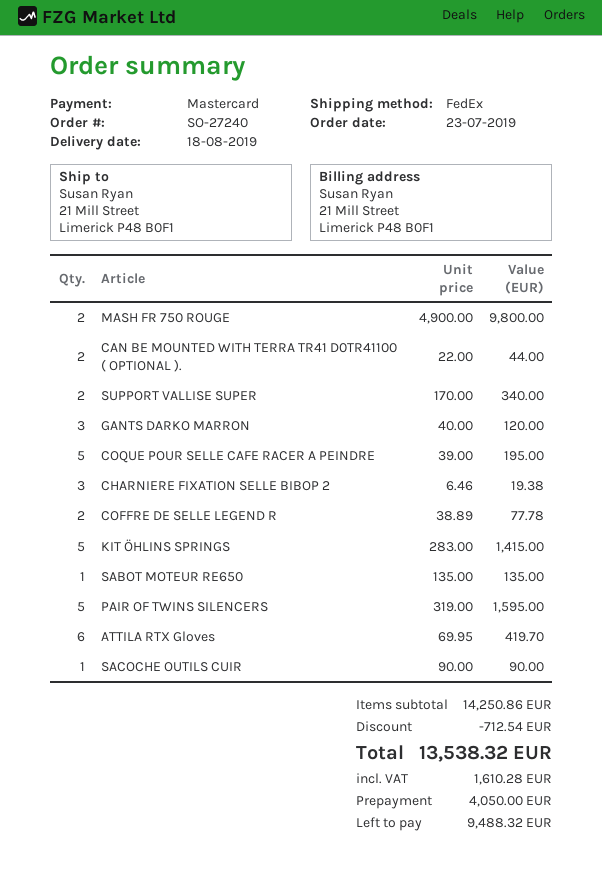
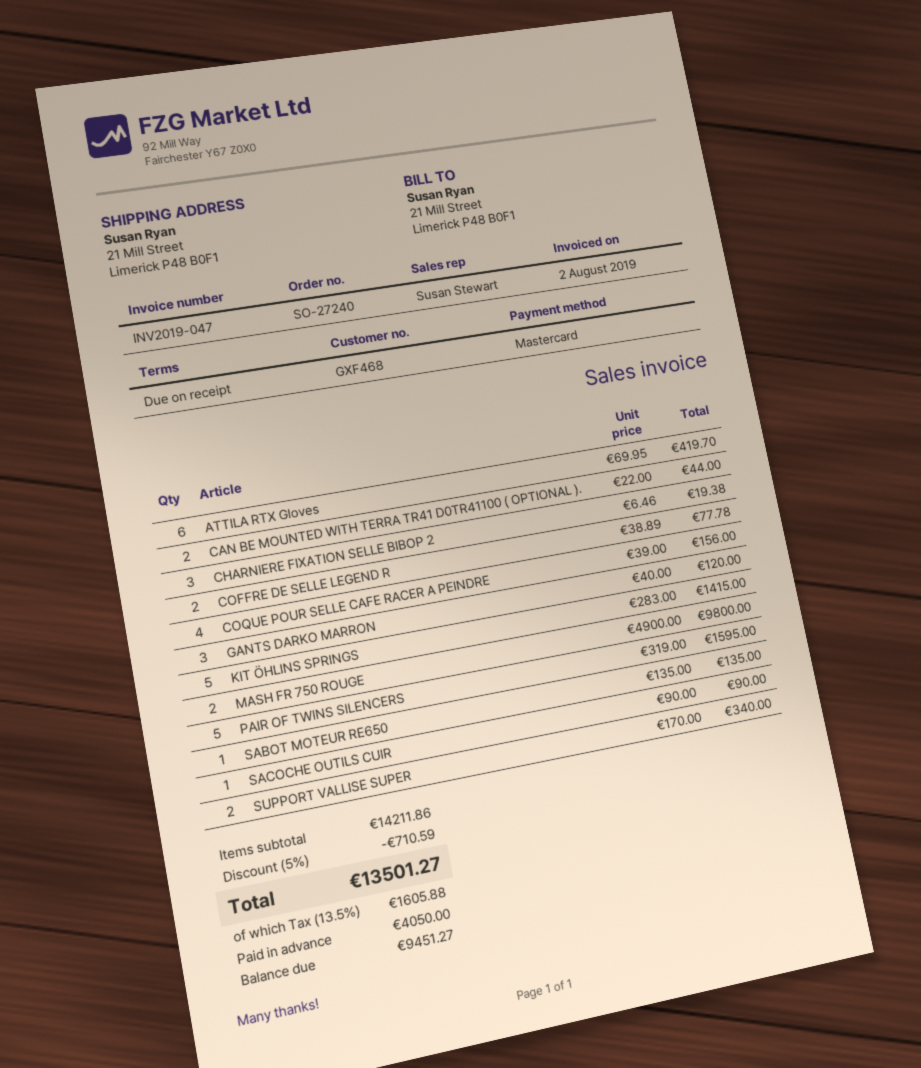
COQUE POUR SELLE CAFE RACER A PEINDRE: 5 x 39.00 = 195.00 -> 4 x 39.00 = 156.00
subtotal: 14250.86 -> 14211.86
discount: 712.54 -> 710.59
tax: 1610.28 -> 1605.88
total: 13538.32 -> 13501.27
balance: 9488.32 -> 9451.27

